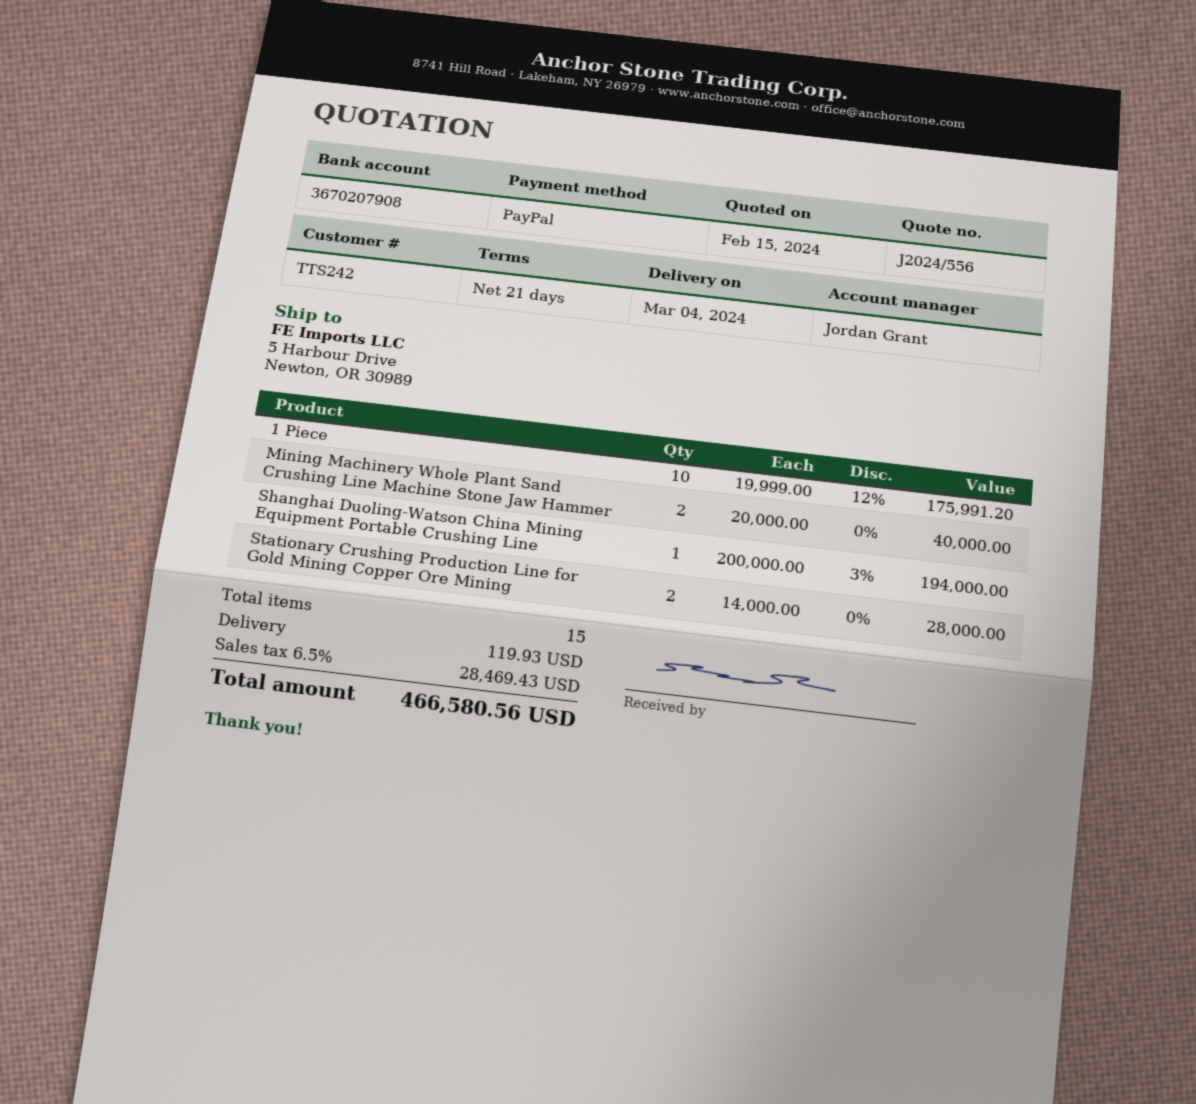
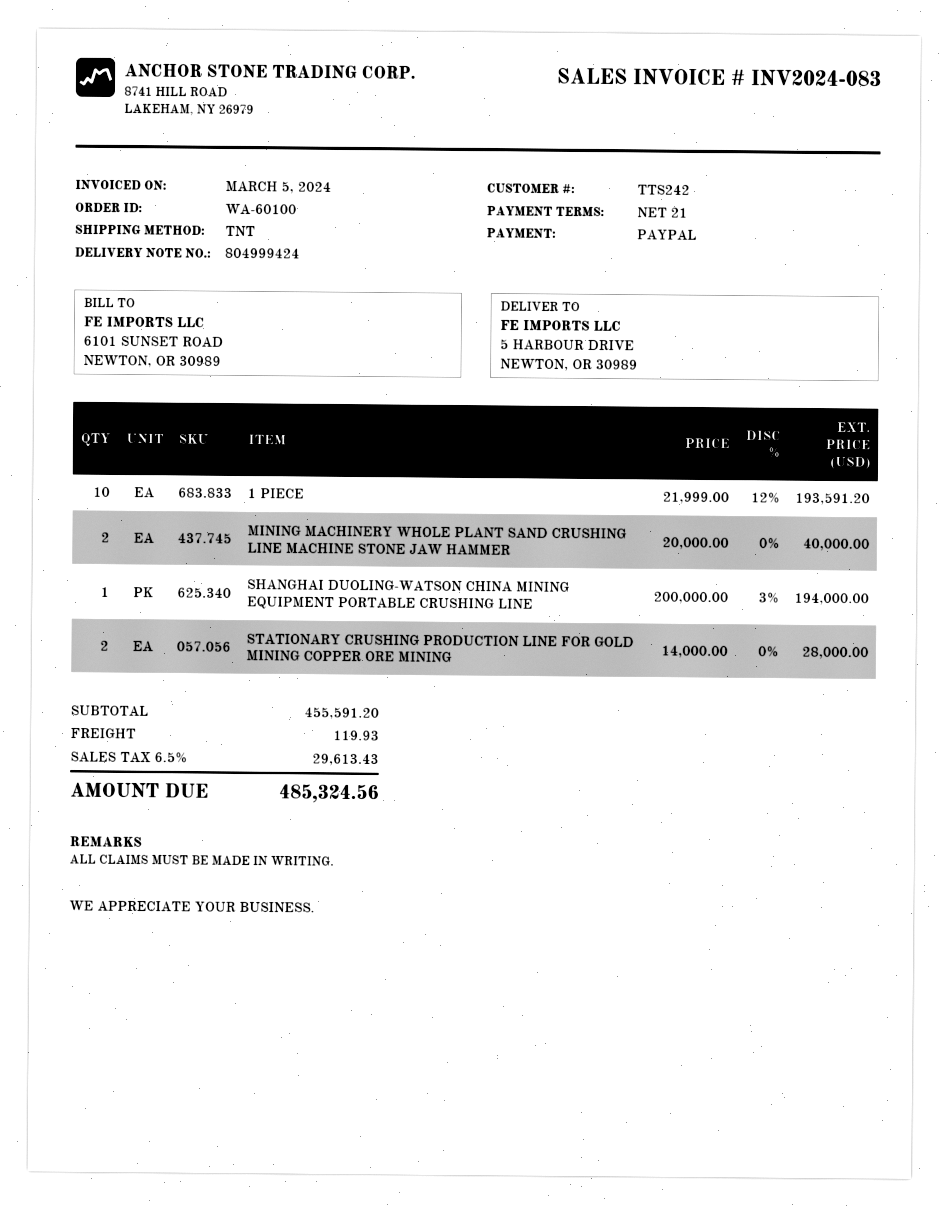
1 Piece: 10 x 19999.00 - 12% = 175991.20 -> 10 x 21999.00 - 12% = 193591.20
tax: 6.5% = 28469.43 -> 6.5% = 29613.43
total: 466580.56 -> 485324.56

